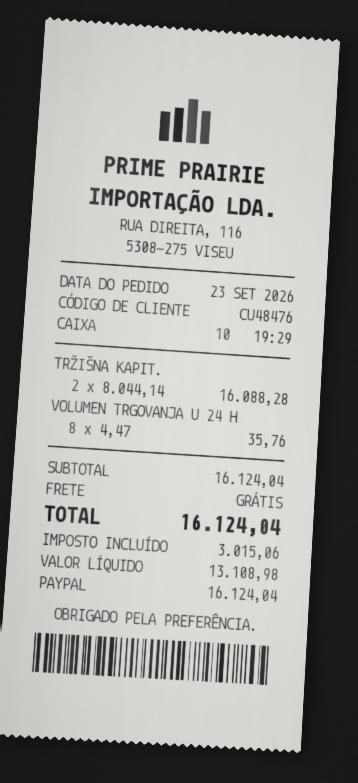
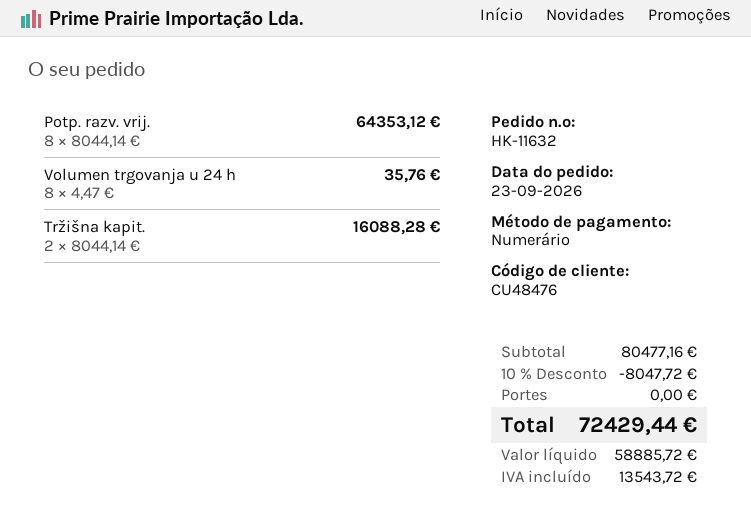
payment method: PayPal -> cash
Potp. razv. vrij.: none -> 8 x 8044.14 = 64353.12
subtotal: 16124.04 -> 80477.16
discount: none -> 10% = 8047.72
net: 13108.98 -> 58885.72
tax: 3015.06 -> 13543.72
total: 16124.04 -> 72429.44

